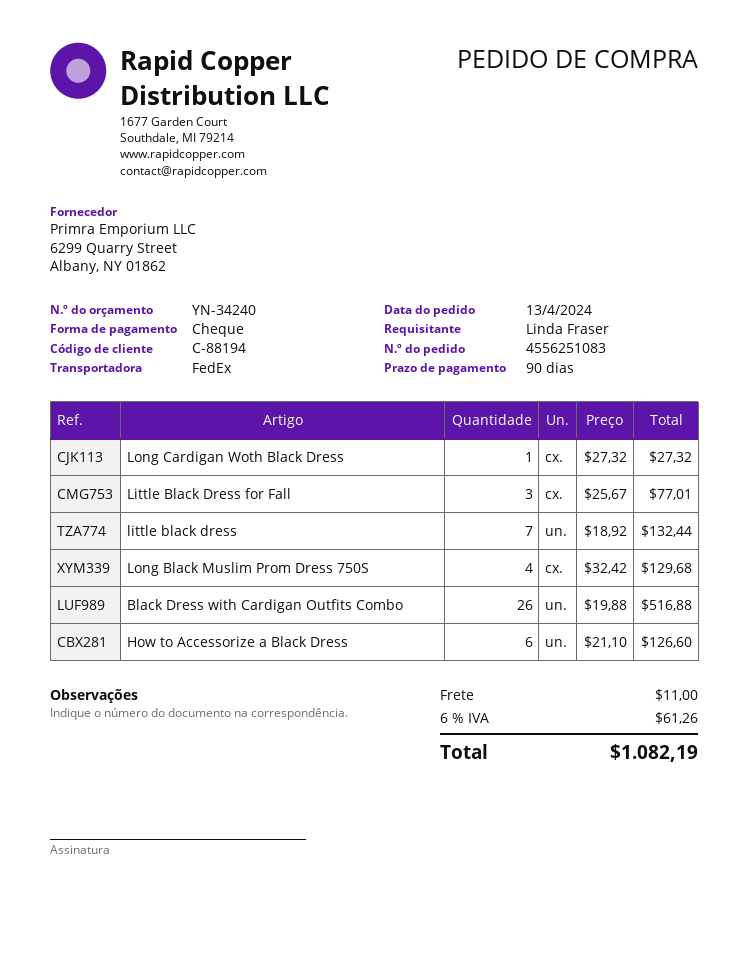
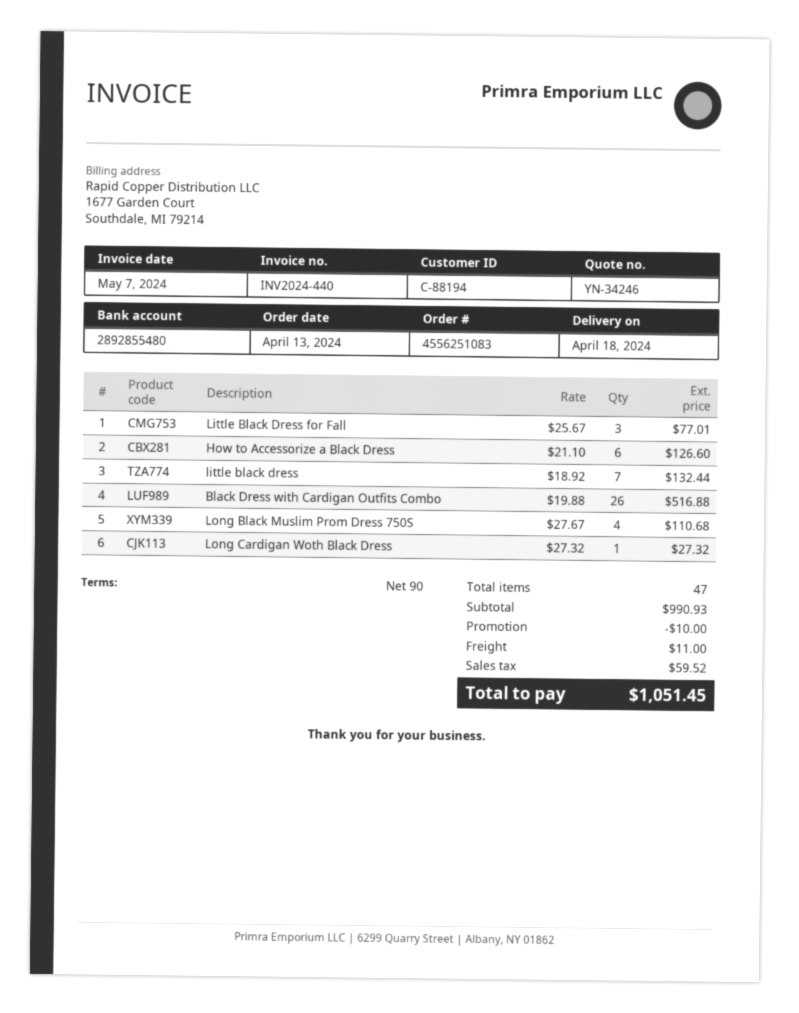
quote number: YN-34240 -> YN-34246
Long Black Muslim Prom Dress 750S: 4 x 32.42 = 129.68 -> 4 x 27.67 = 110.68
discount: none -> 10.00
tax: 61.26 -> 59.52
total: 1082.19 -> 1051.45

